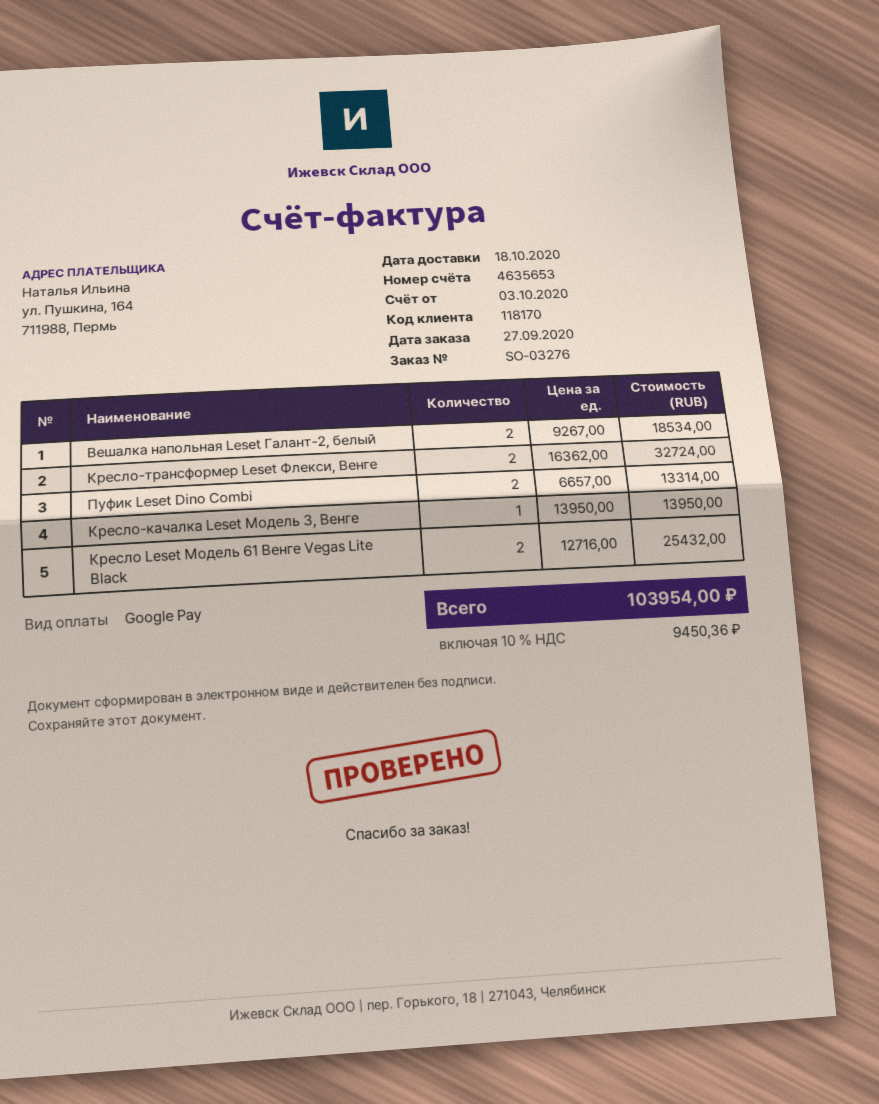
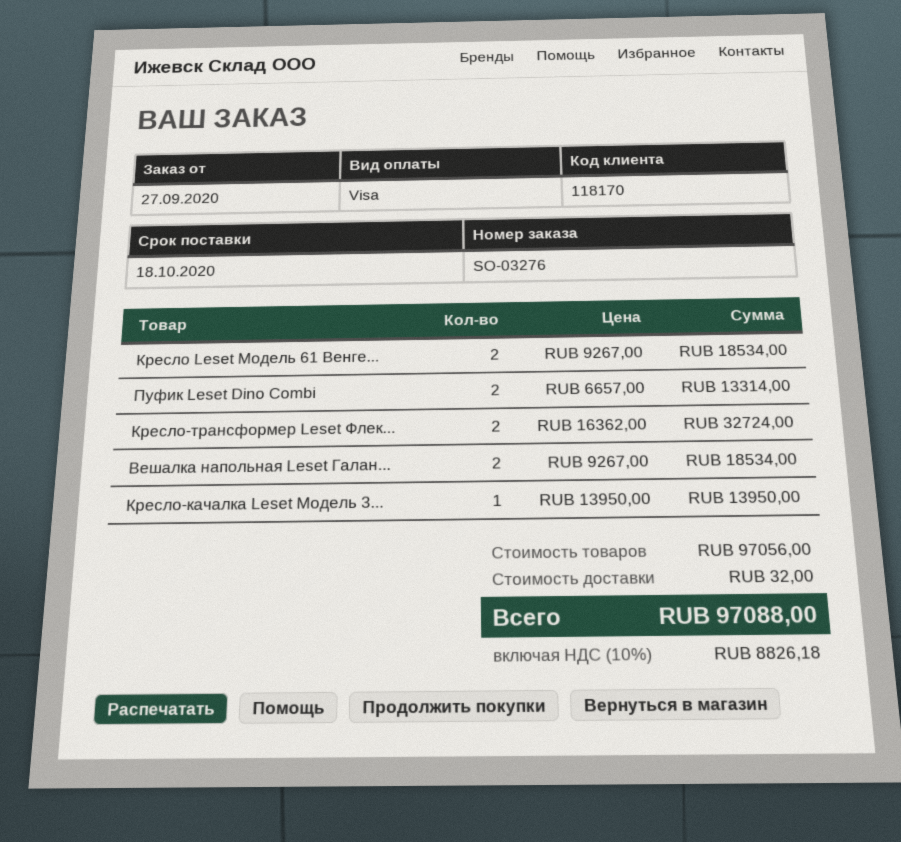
payment method: Google Pay -> Visa
Кресло Leset Модель 61 Венге Vegas Lite Black: 2 x 12716.00 = 25432.00 -> 2 x 9267.00 = 18534.00
shipping: none -> 32.00
tax: 10% = 9450.36 -> 10% = 8826.18
total: 103954.00 -> 97088.00

